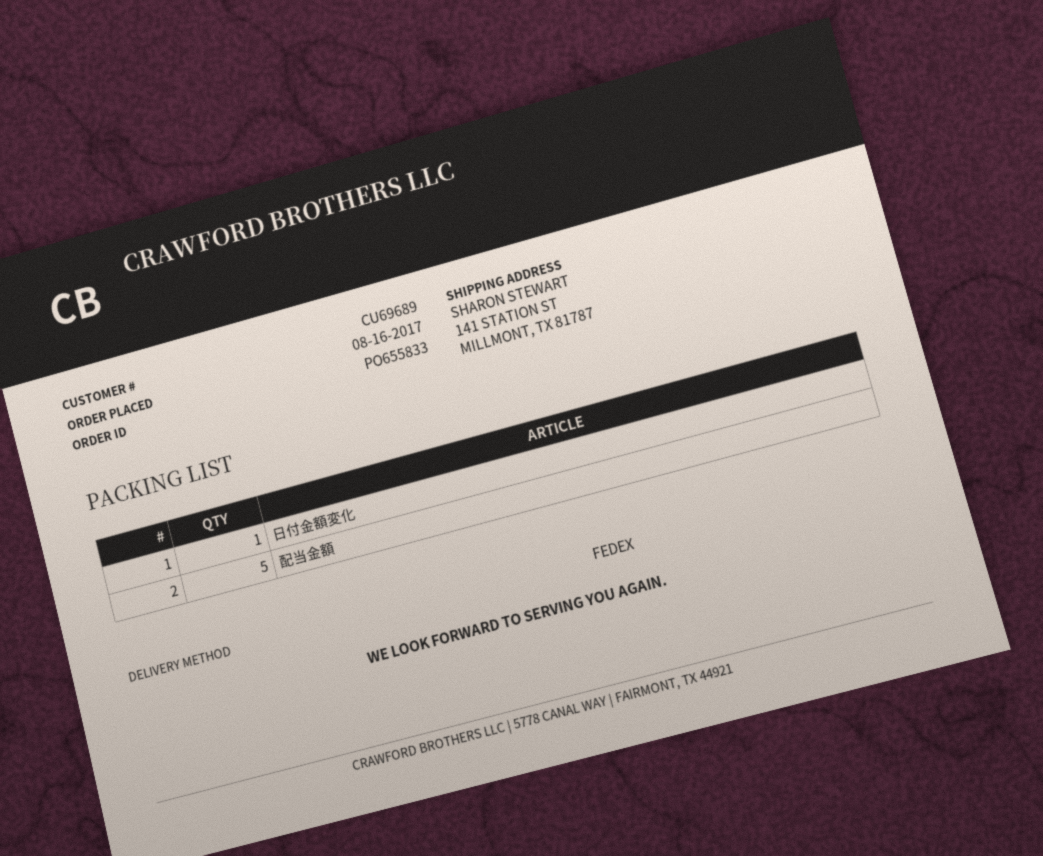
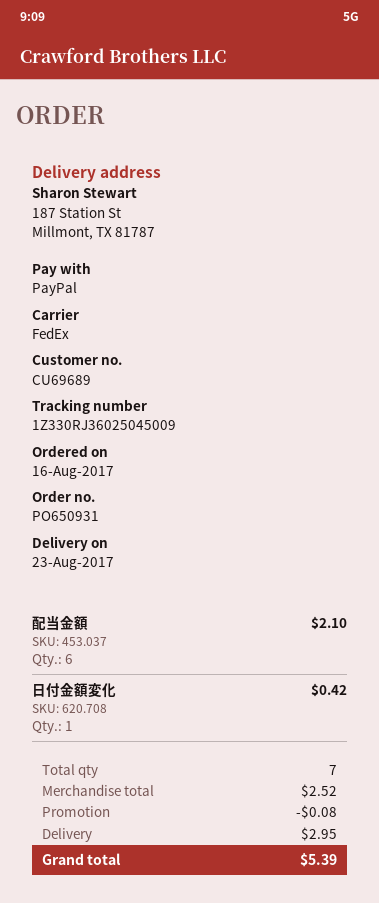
order number: PO655833 -> PO650931
ship to: 141 STATION ST, MILLMONT, TX 81787 -> 187 Station St, Millmont, TX 81787
配当金額: 5 -> 6

